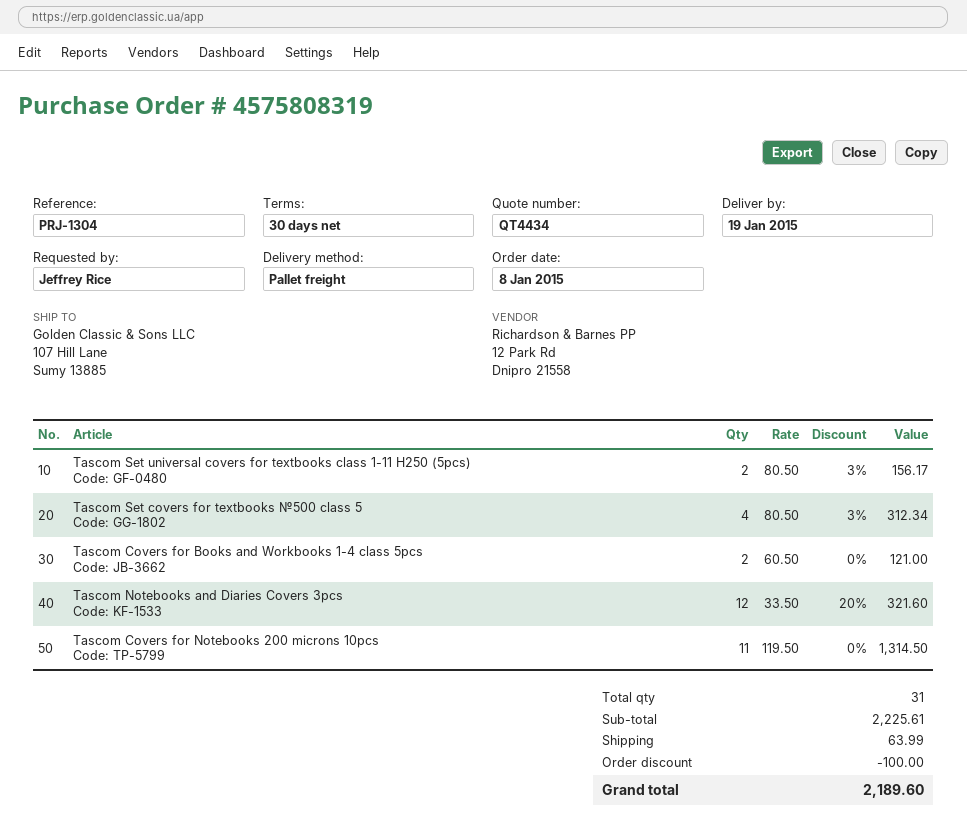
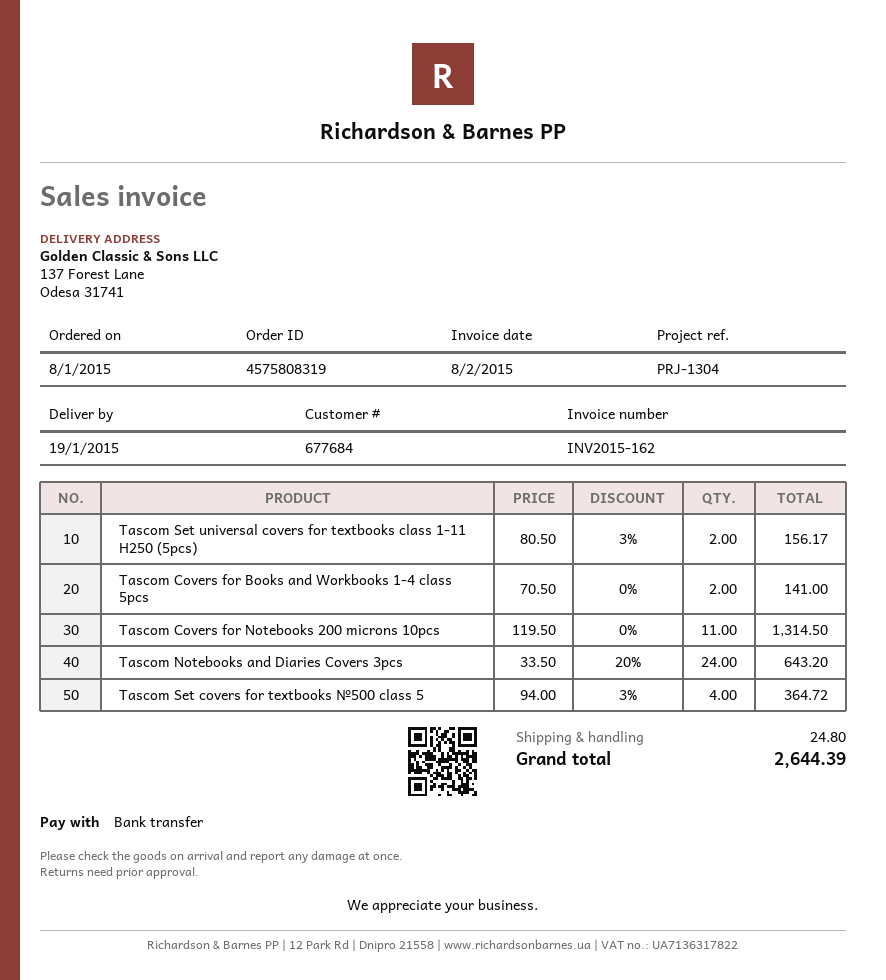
ship to: 107 Hill Lane, Sumy 13885 -> 137 Forest Lane, Odesa 31741
Tascom Set covers for textbooks №500 class 5: 4 x 80.50 - 3% = 312.34 -> 4 x 94.00 - 3% = 364.72
Tascom Covers for Books and Workbooks 1-4 class 5pcs: 2 x 60.50 = 121.00 -> 2 x 70.50 = 141.00
Tascom Notebooks and Diaries Covers 3pcs: 12 x 33.50 - 20% = 321.60 -> 24 x 33.50 - 20% = 643.20
discount: 100.00 -> none
shipping: 63.99 -> 24.80
total: 2189.60 -> 2644.39

